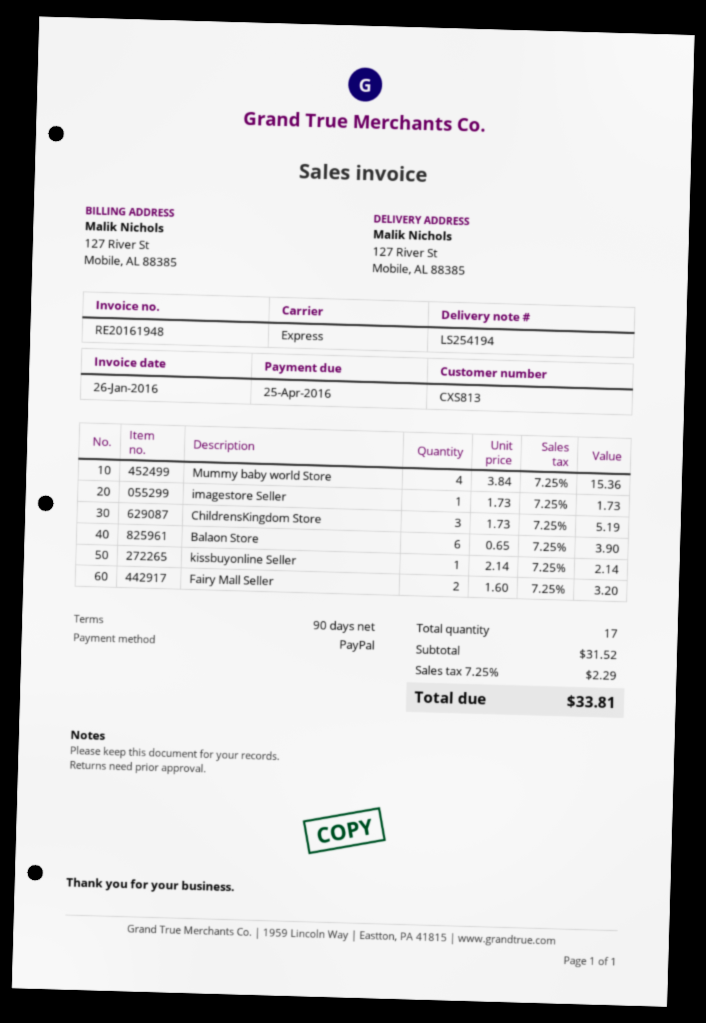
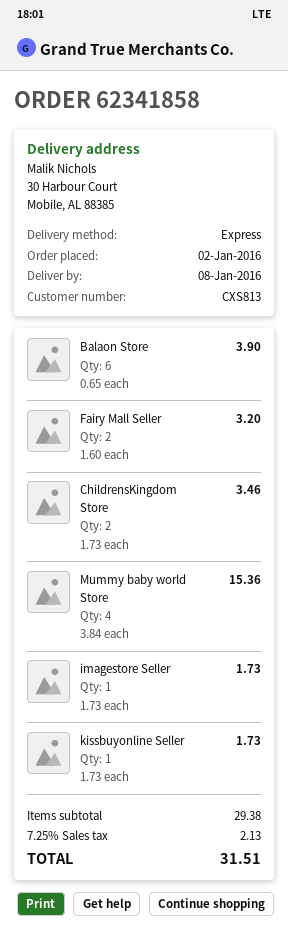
ship to: 127 River St, Mobile, AL 88385 -> 30 Harbour Court, Mobile, AL 88385
ChildrensKingdom Store: 3 x 1.73 = 5.19 -> 2 x 1.73 = 3.46
kissbuyonline Seller: 1 x 2.14 = 2.14 -> 1 x 1.73 = 1.73
subtotal: 31.52 -> 29.38
tax: 7.25% = 2.29 -> 7.25% = 2.13
total: 33.81 -> 31.51

